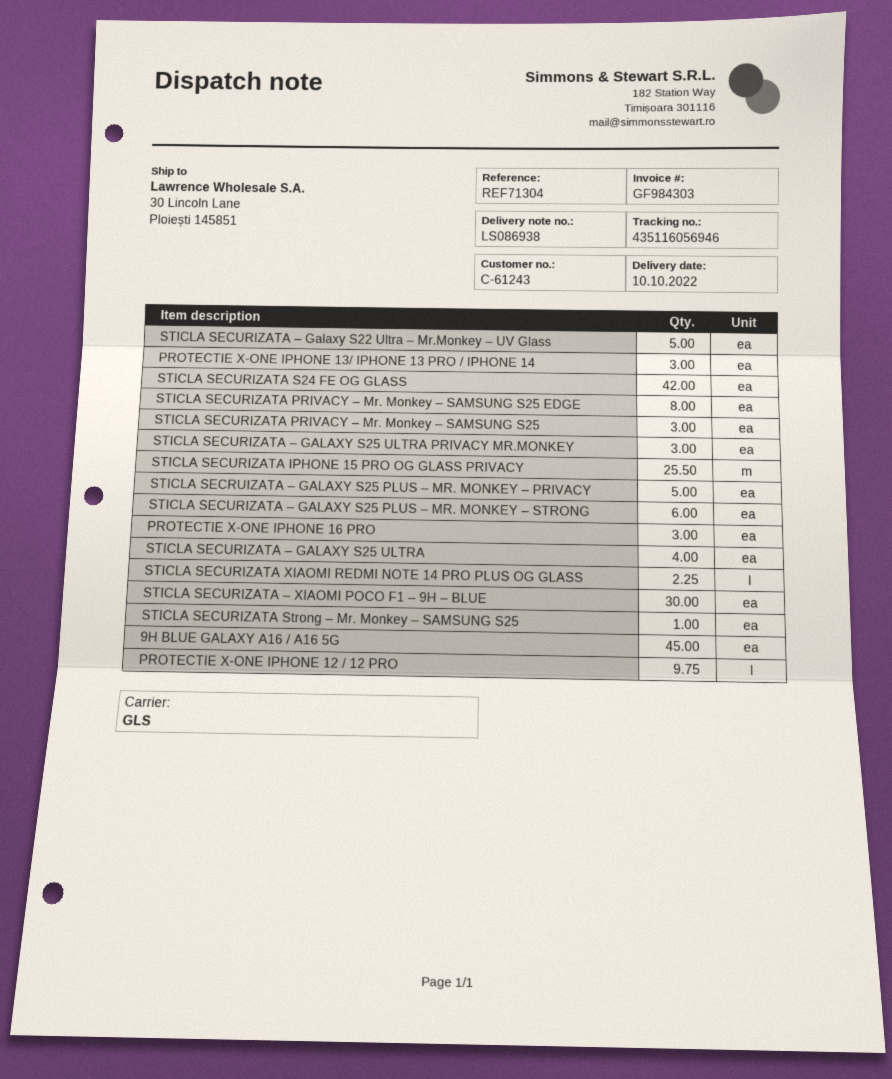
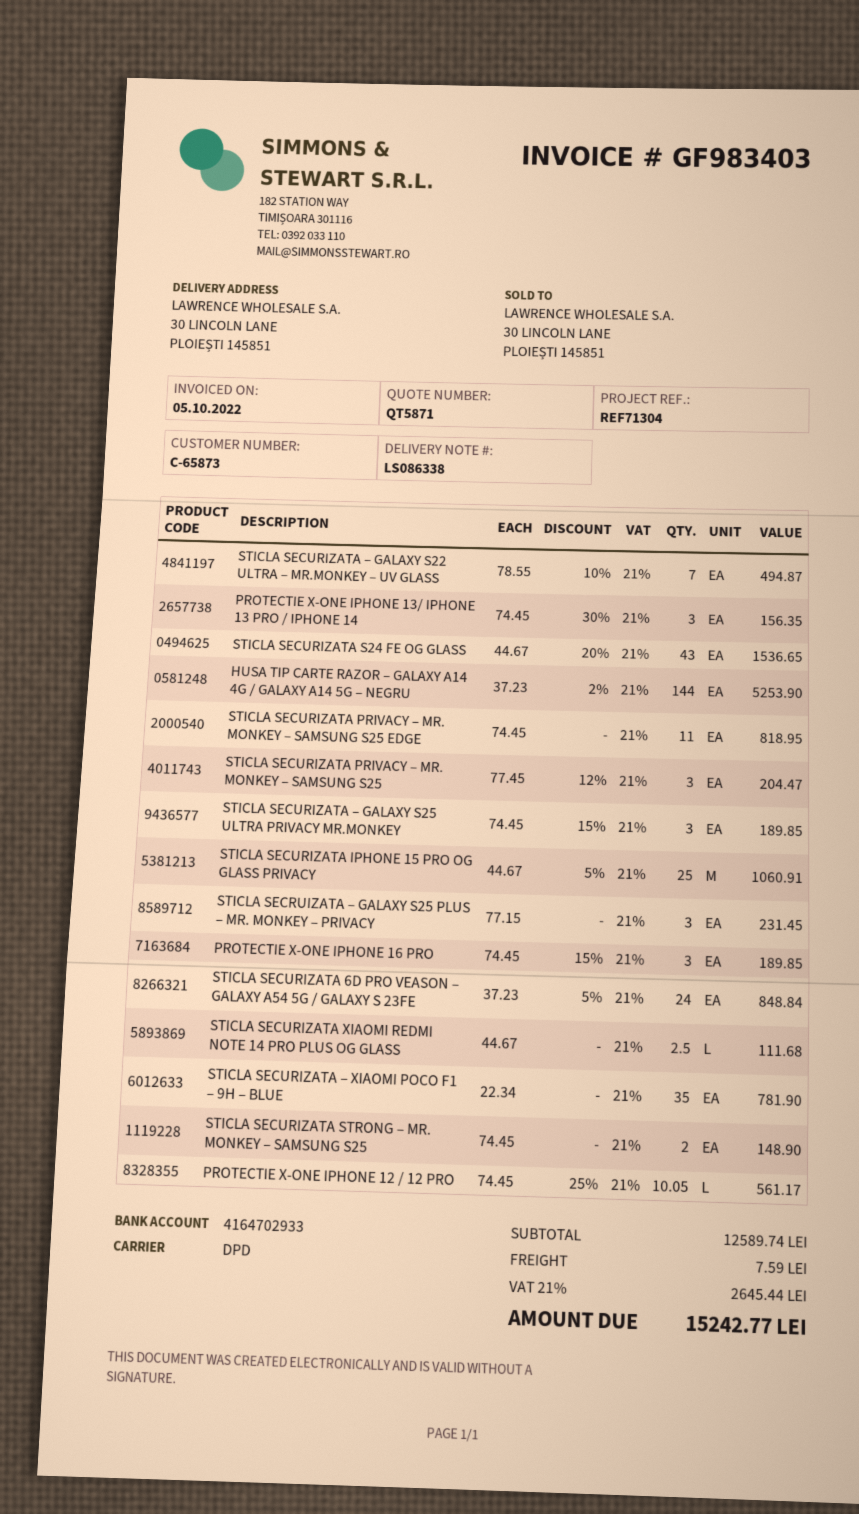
delivery note number: LS086938 -> LS086338
invoice number: GF984303 -> GF983403
customer number: C-61243 -> C-65873
shipping method: GLS -> DPD
STICLA SECURIZATA – Galaxy S22 Ultra – Mr.Monkey – UV Glass: 5 -> 7
STICLA SECURIZATA S24 FE OG GLASS: 42 -> 43
STICLA SECURIZATA PRIVACY – Mr. Monkey – SAMSUNG S25 EDGE: 8 -> 11
STICLA SECURIZATA IPHONE 15 PRO OG GLASS PRIVACY: 25.5 -> 25
STICLA SECRUIZATA – GALAXY S25 PLUS – MR. MONKEY – PRIVACY: 5 -> 3
STICLA SECURIZATA – GALAXY S25 PLUS – MR. MONKEY – STRONG: 6 -> none
STICLA SECURIZATA – GALAXY S25 ULTRA: 4 -> none
STICLA SECURIZATA XIAOMI REDMI NOTE 14 PRO PLUS OG GLASS: 2.25 -> 2.5
STICLA SECURIZATA – XIAOMI POCO F1 – 9H – BLUE: 30 -> 35
STICLA SECURIZATA Strong – Mr. Monkey – SAMSUNG S25: 1 -> 2
9H BLUE GALAXY A16 / A16 5G: 45 -> none
PROTECTIE X-ONE IPHONE 12 / 12 PRO: 9.75 -> 10.05
HUSA TIP CARTE RAZOR – GALAXY A14 4G / GALAXY A14 5G – NEGRU: none -> 144
STICLA SECURIZATA 6D PRO VEASON – GALAXY A54 5G / GALAXY S 23FE: none -> 24

